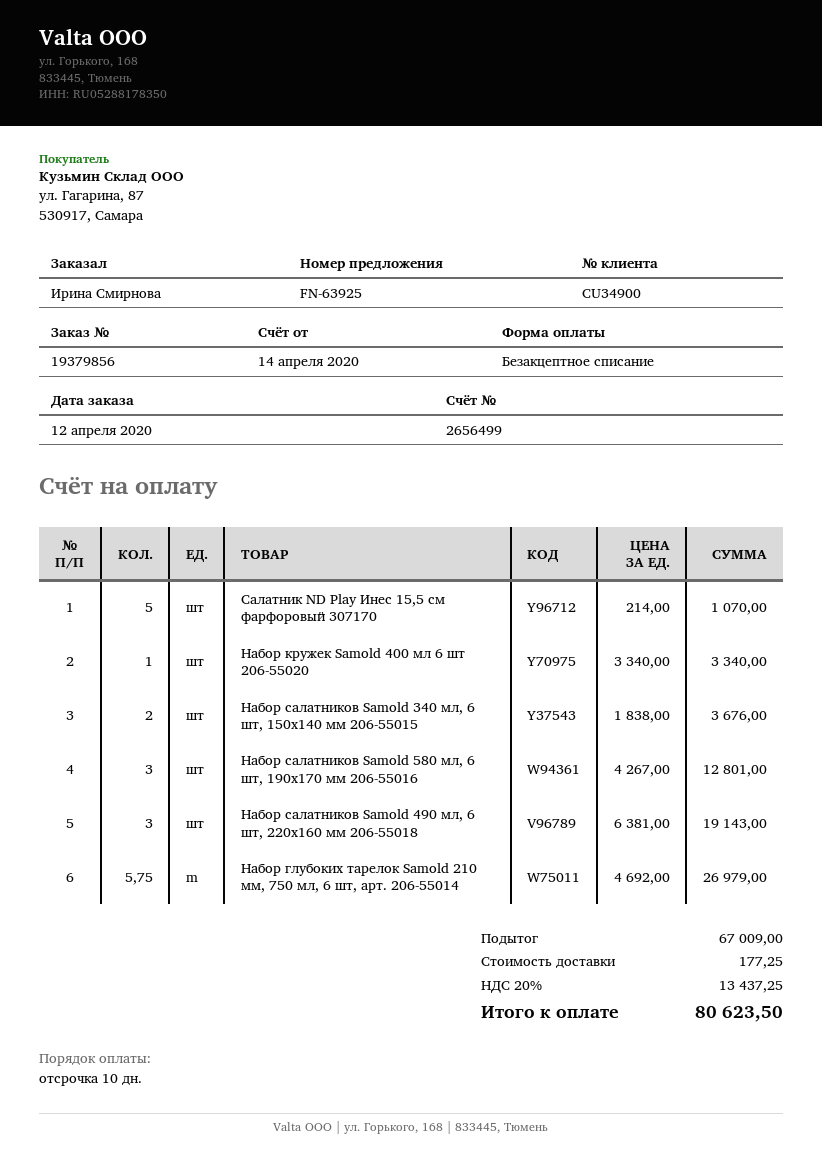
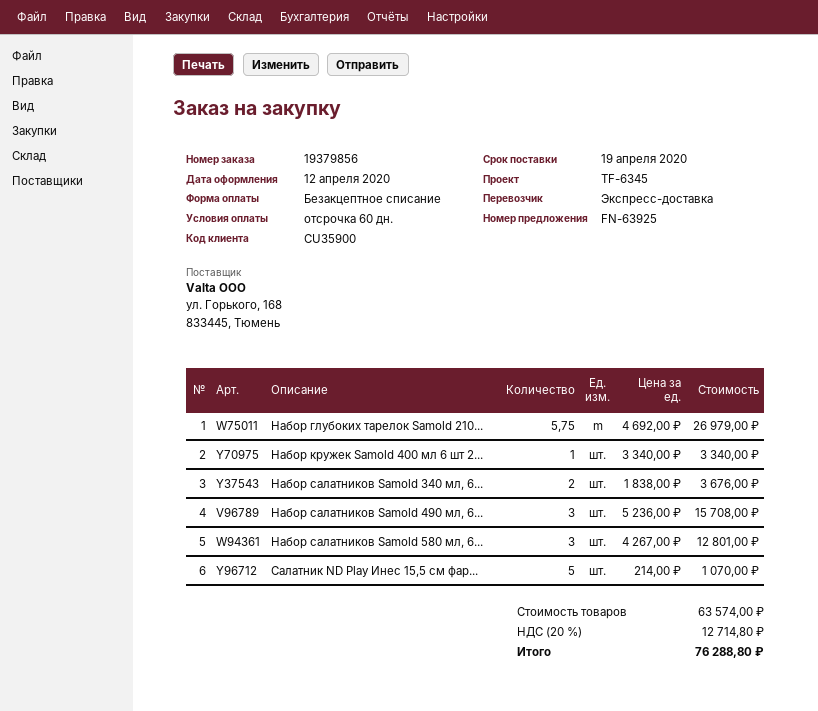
payment terms: 10 days -> 60 days
customer number: CU34900 -> CU35900
Набор салатников Samold 490 мл, 6 шт, 220x160 мм 206-55018: 3 x 6381.00 = 19143.00 -> 3 x 5236.00 = 15708.00
subtotal: 67009.00 -> 63574.00
shipping: 177.25 -> none
tax: 20% = 13437.25 -> 20% = 12714.80
total: 80623.50 -> 76288.80

